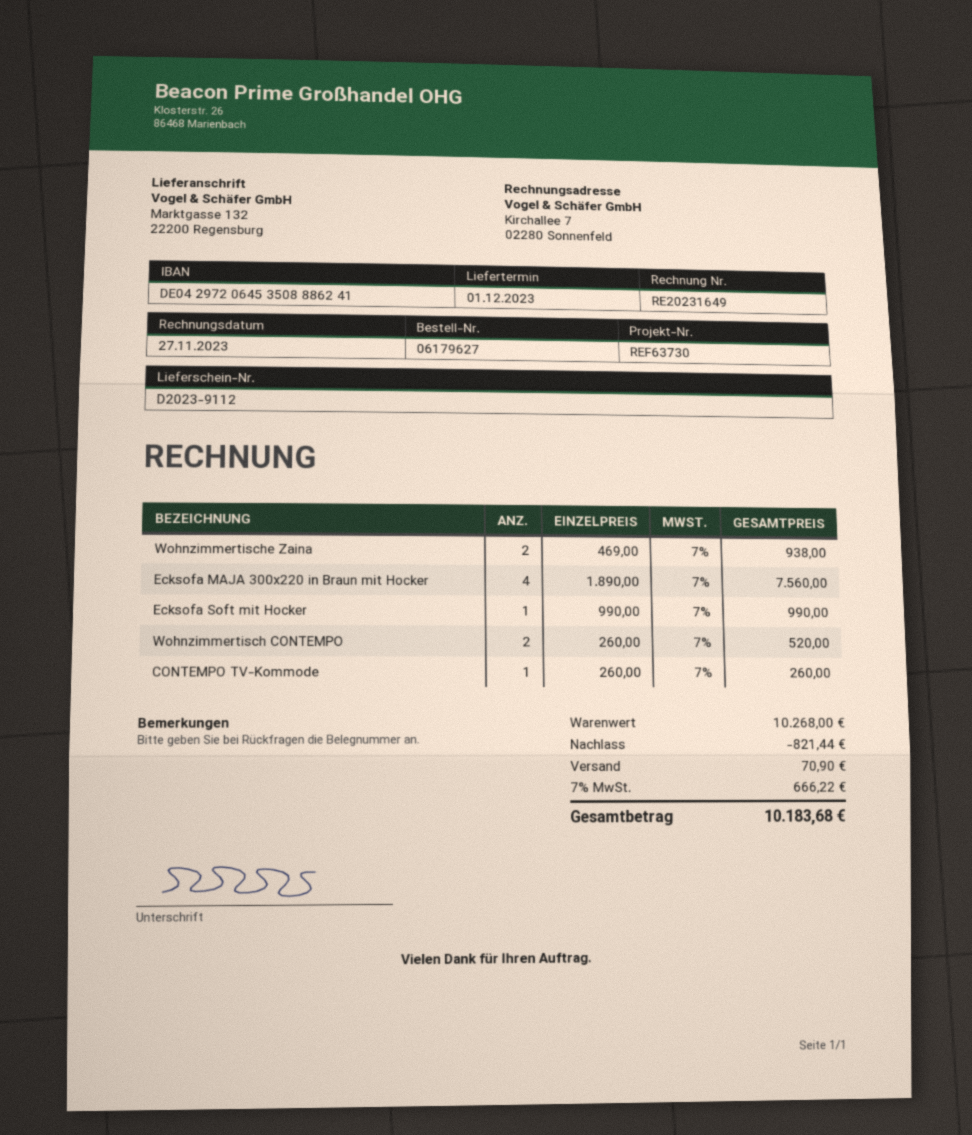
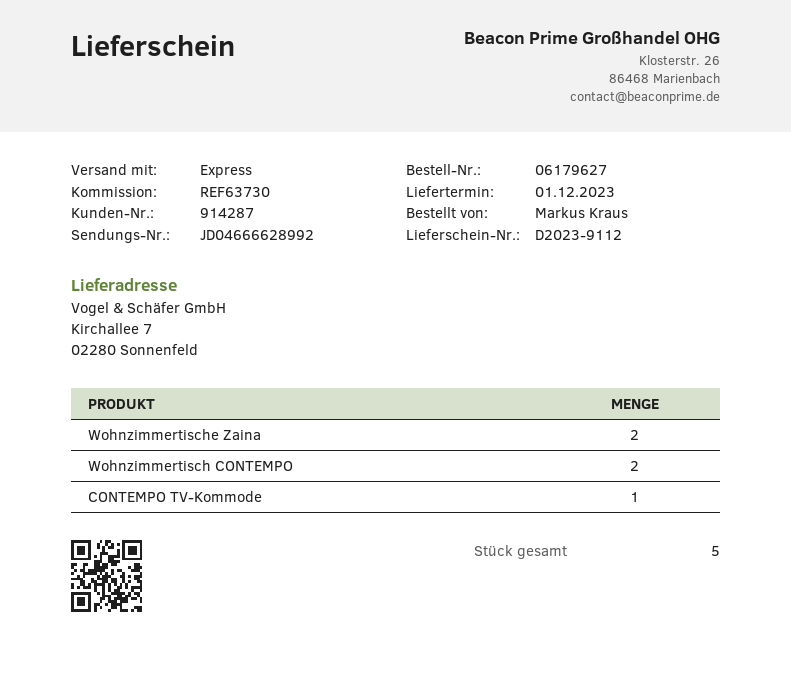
ship to: Marktgasse 132, 22200 Regensburg -> Kirchallee 7, 02280 Sonnenfeld
Ecksofa MAJA 300x220 in Braun mit Hocker: 4 -> none
Ecksofa Soft mit Hocker: 1 -> none

